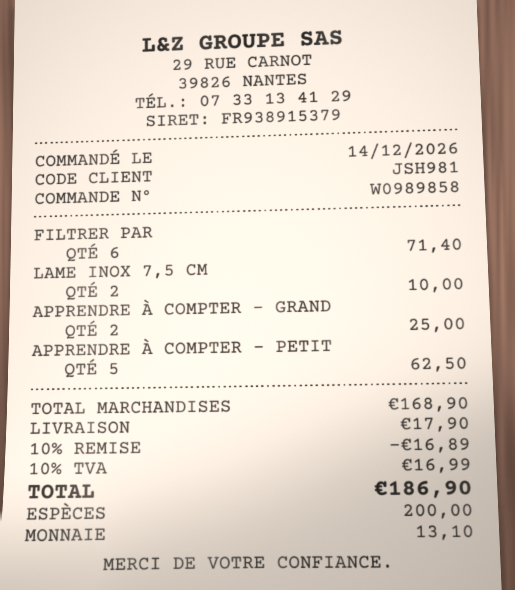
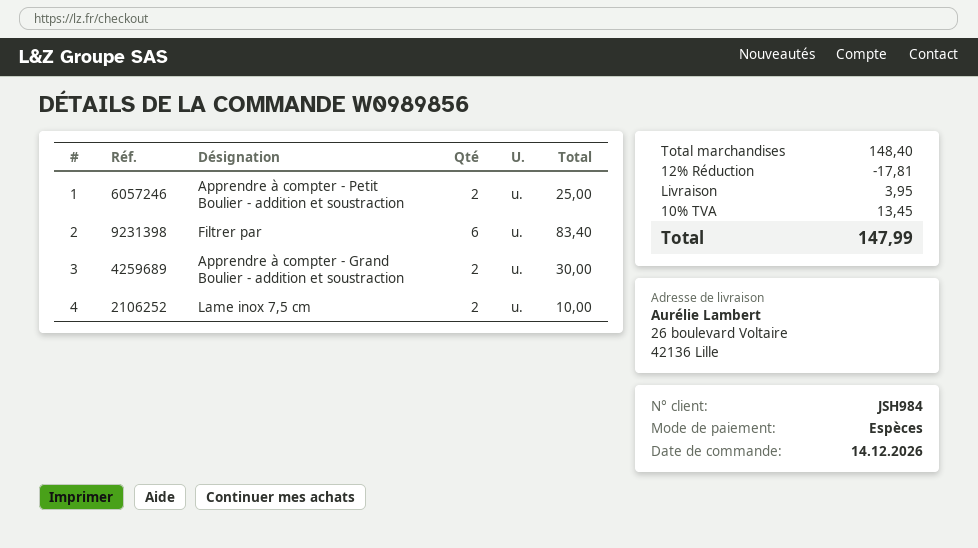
order number: W0989858 -> W0989856
customer number: JSH981 -> JSH984
FILTRER PAR: 6 for 71.40 -> 6 for 83.40
APPRENDRE À COMPTER - GRAND: 2 for 25.00 -> 2 for 30.00
APPRENDRE À COMPTER - PETIT: 5 for 62.50 -> 2 for 25.00
subtotal: 168.90 -> 148.40
discount: 10% = 16.89 -> 12% = 17.81
shipping: 17.90 -> 3.95
tax: 10% = 16.99 -> 10% = 13.45
total: 186.90 -> 147.99

